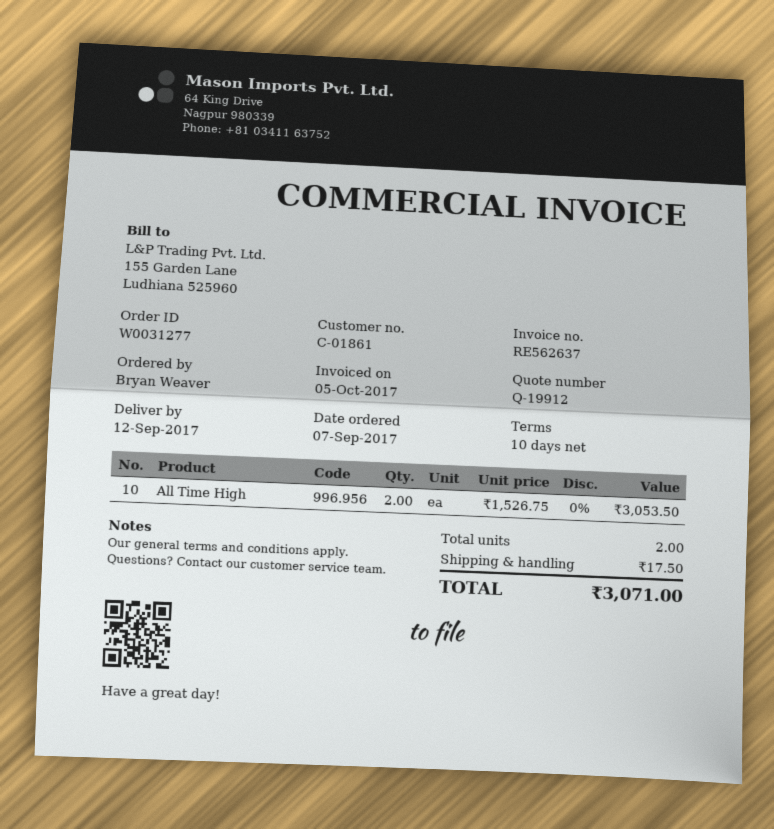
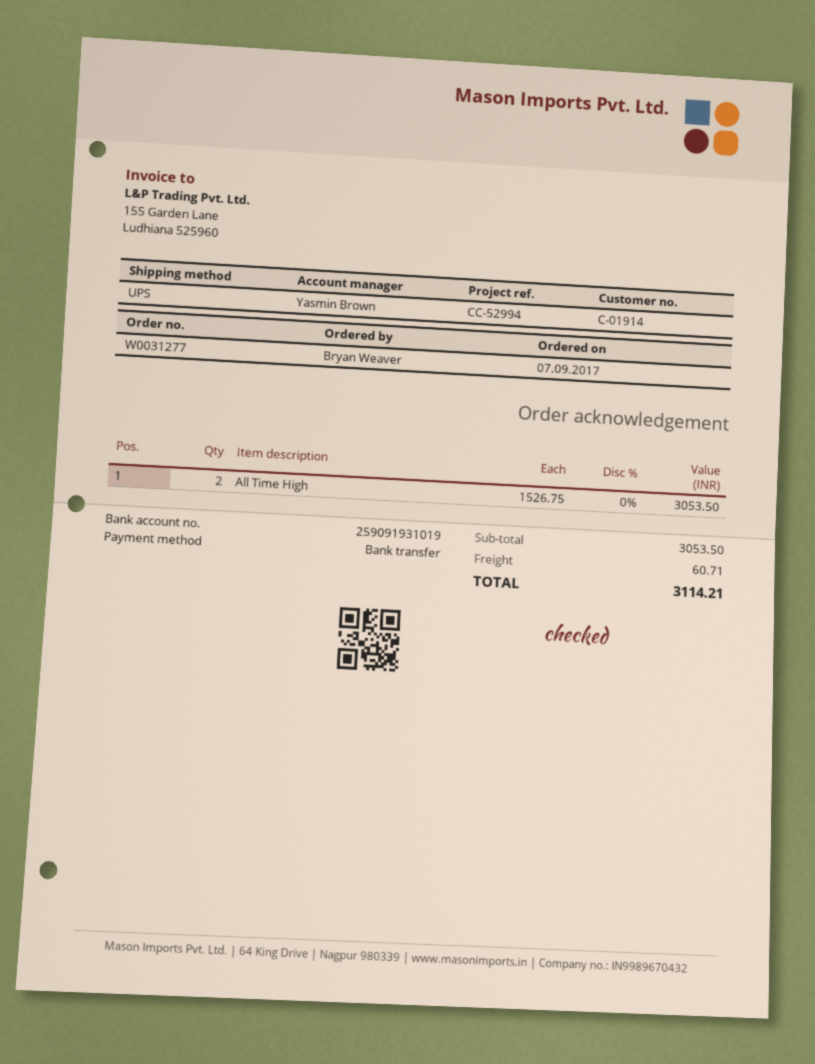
customer number: C-01861 -> C-01914
shipping: 17.50 -> 60.71
total: 3071.00 -> 3114.21

